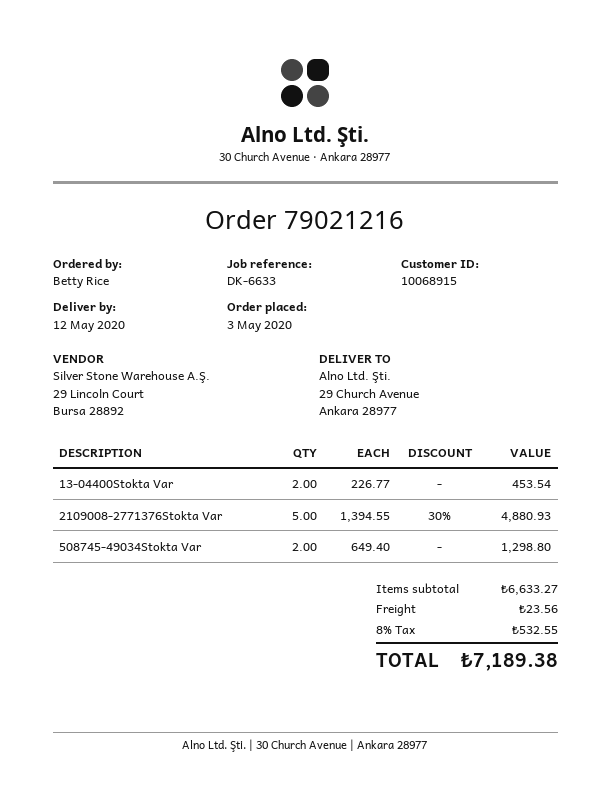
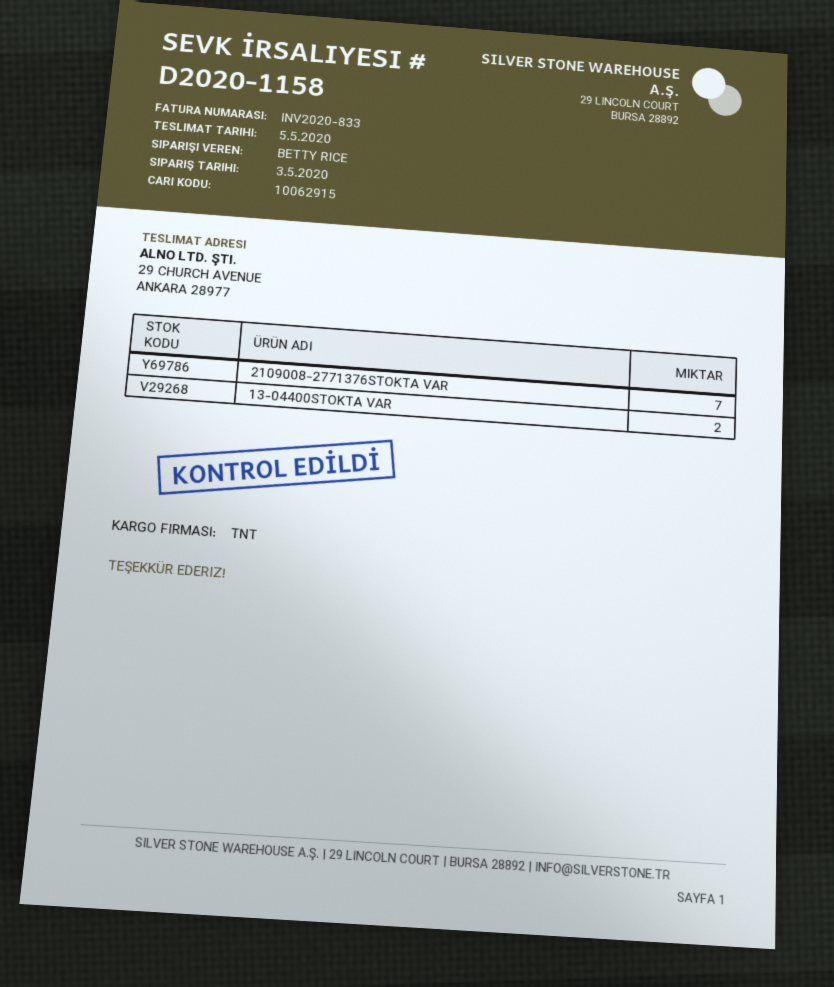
delivery date: 2020-05-12 -> 2020-05-05
customer number: 10068915 -> 10062915
2109008-2771376Stokta Var: 5 -> 7
508745-49034Stokta Var: 2 -> none

